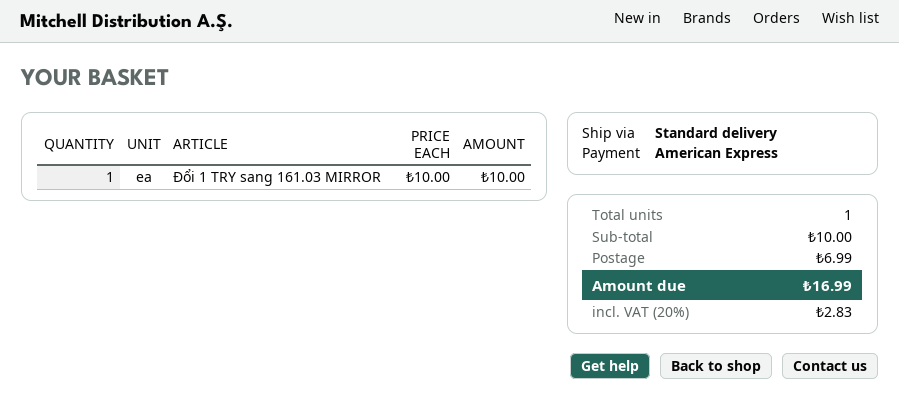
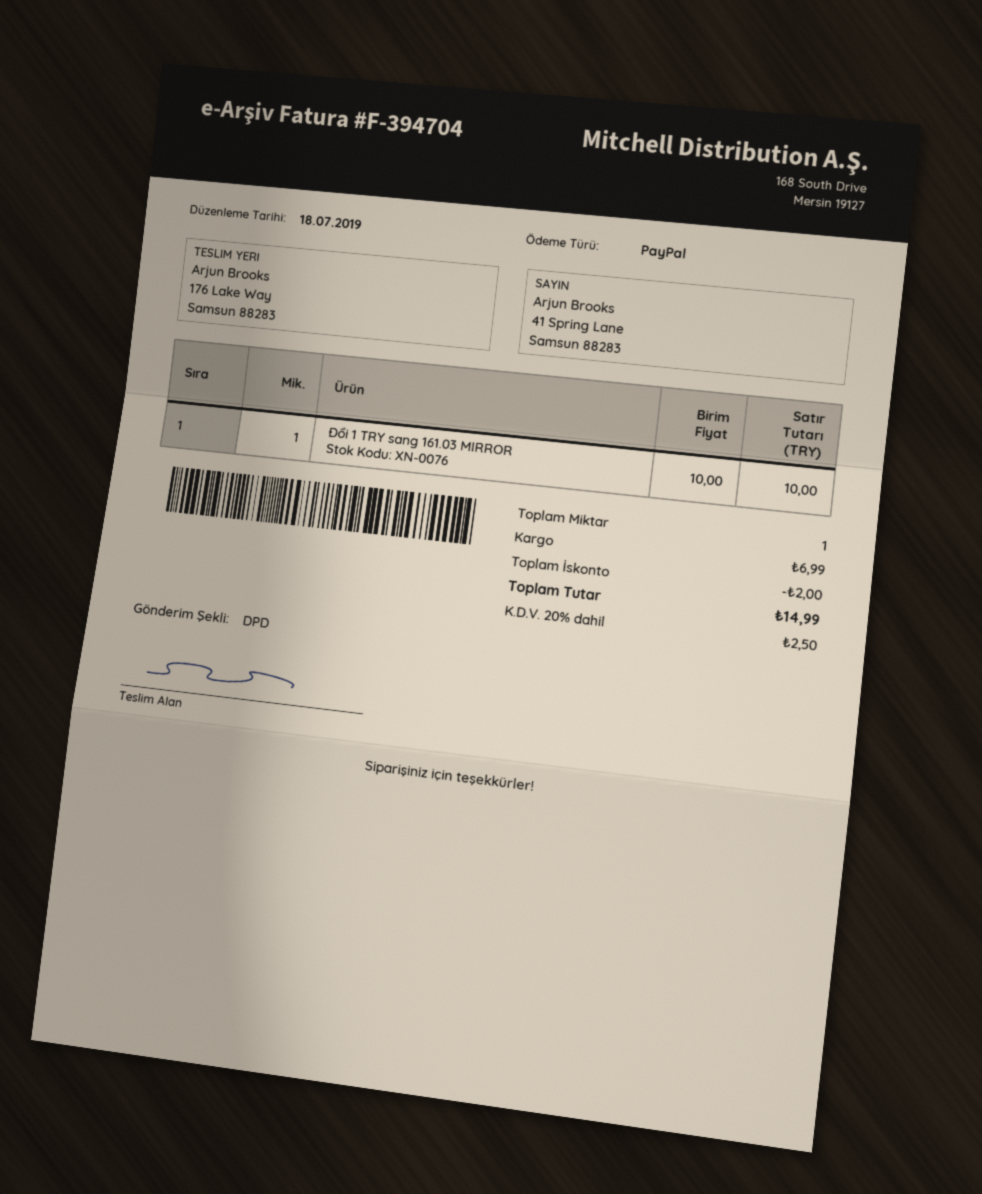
payment method: American Express -> PayPal
shipping method: standard -> DPD
discount: none -> 2.00
tax: 20% = 2.83 -> 20% = 2.50
total: 16.99 -> 14.99

